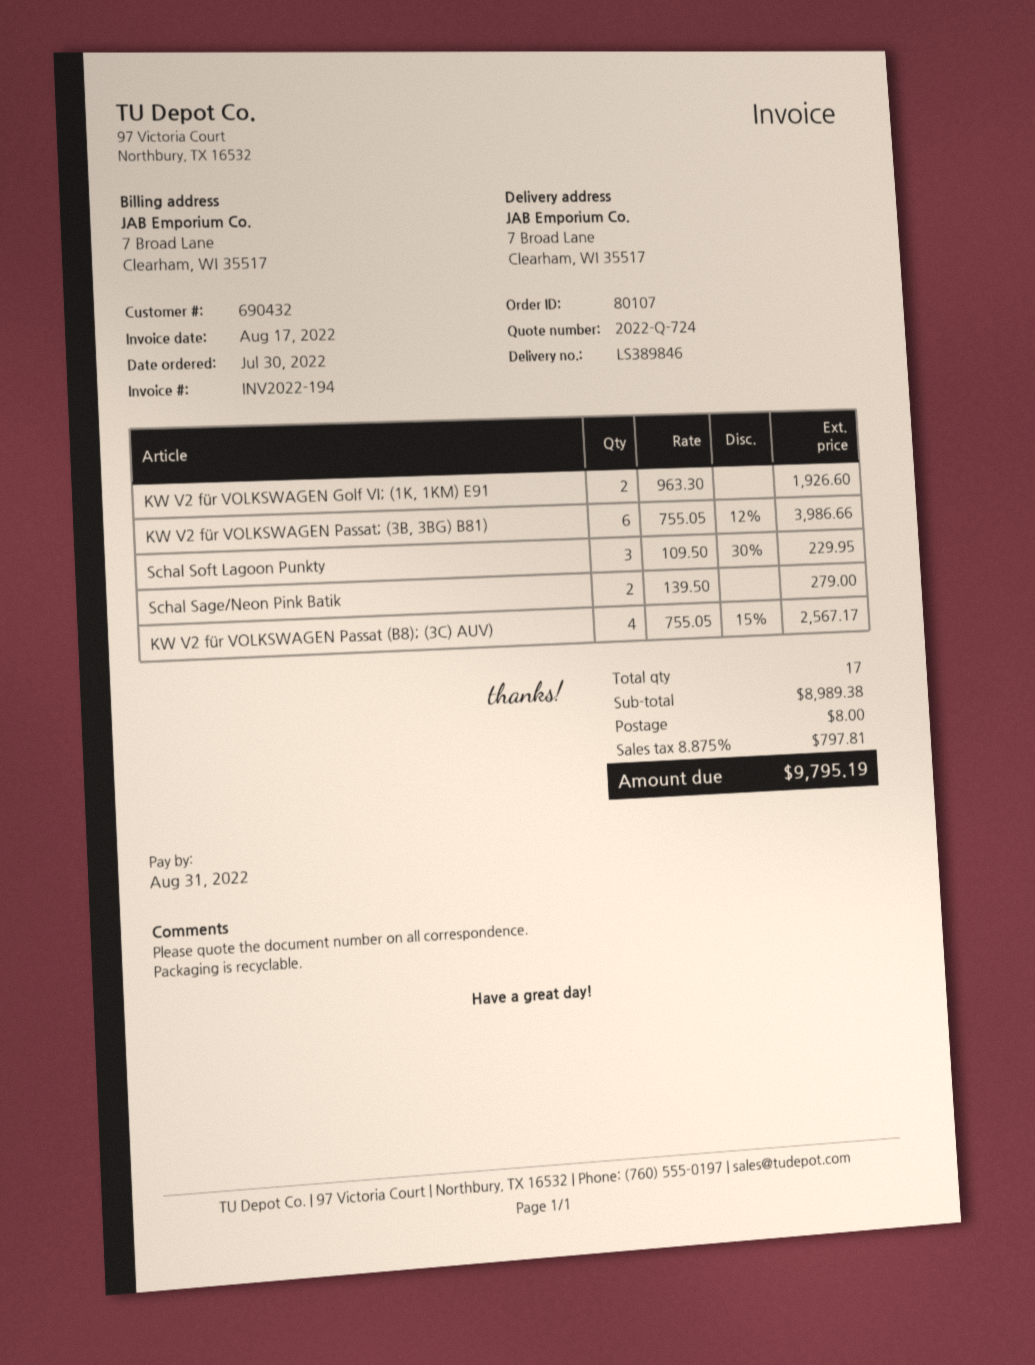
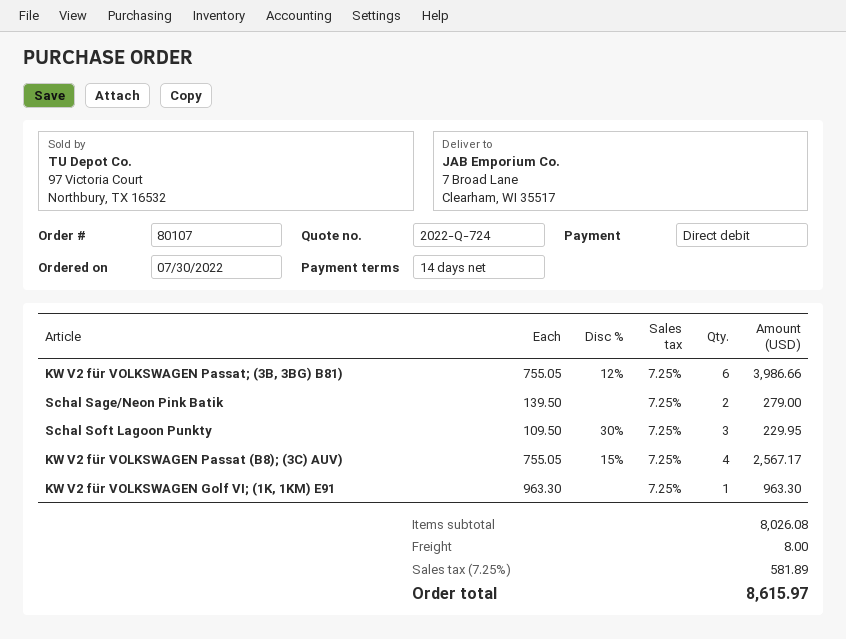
KW V2 für VOLKSWAGEN Golf VI; (1K, 1KM) E91: 2 x 963.30 = 1926.60 -> 1 x 963.30 = 963.30
subtotal: 8989.38 -> 8026.08
tax: 8.875% = 797.81 -> 7.25% = 581.89
total: 9795.19 -> 8615.97

